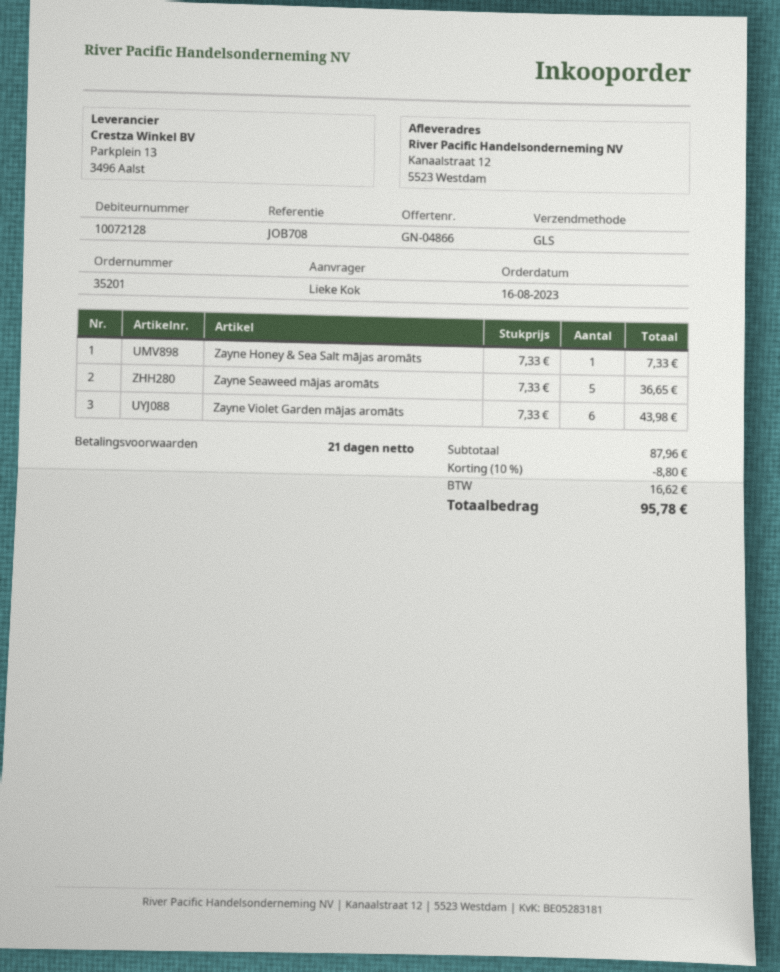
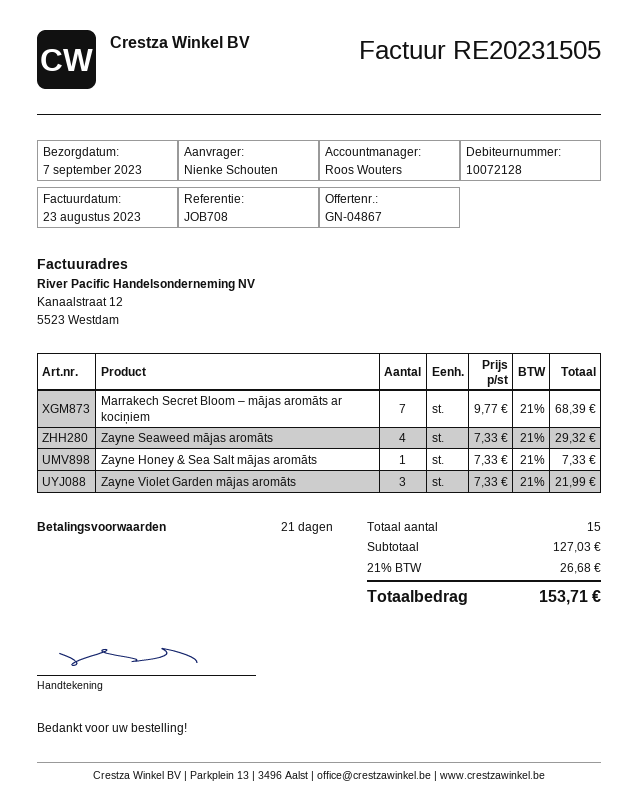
quote number: GN-04866 -> GN-04867
ordered by: Lieke Kok -> Nienke Schouten
Zayne Seaweed mājas aromāts: 5 x 7.33 = 36.65 -> 4 x 7.33 = 29.32
Zayne Violet Garden mājas aromāts: 6 x 7.33 = 43.98 -> 3 x 7.33 = 21.99
Marrakech Secret Bloom – mājas aromāts ar kociņiem: none -> 7 x 9.77 = 68.39
subtotal: 87.96 -> 127.03
discount: 10% = 8.80 -> none
tax: 16.62 -> 26.68
total: 95.78 -> 153.71

